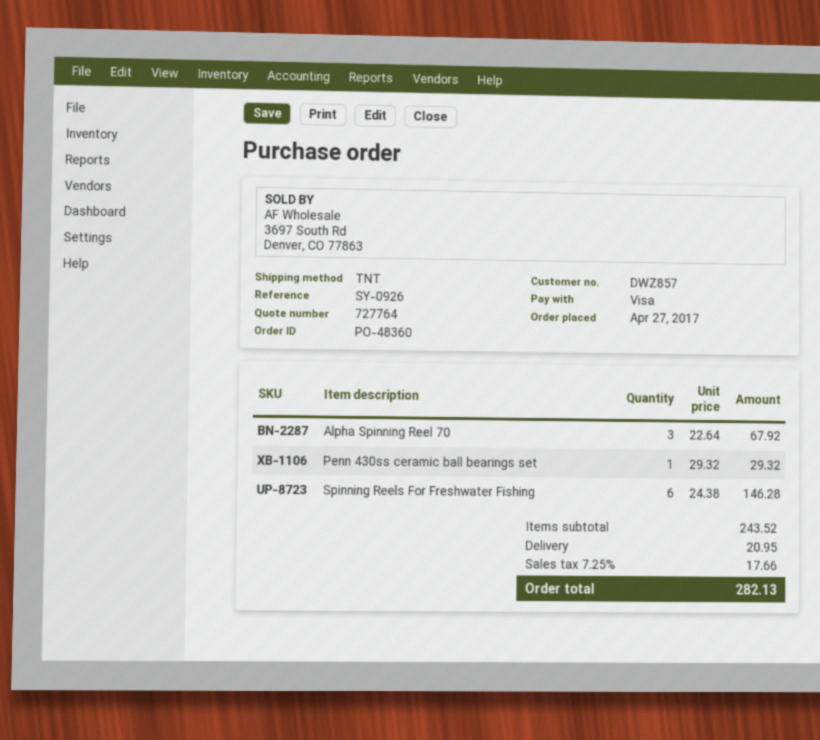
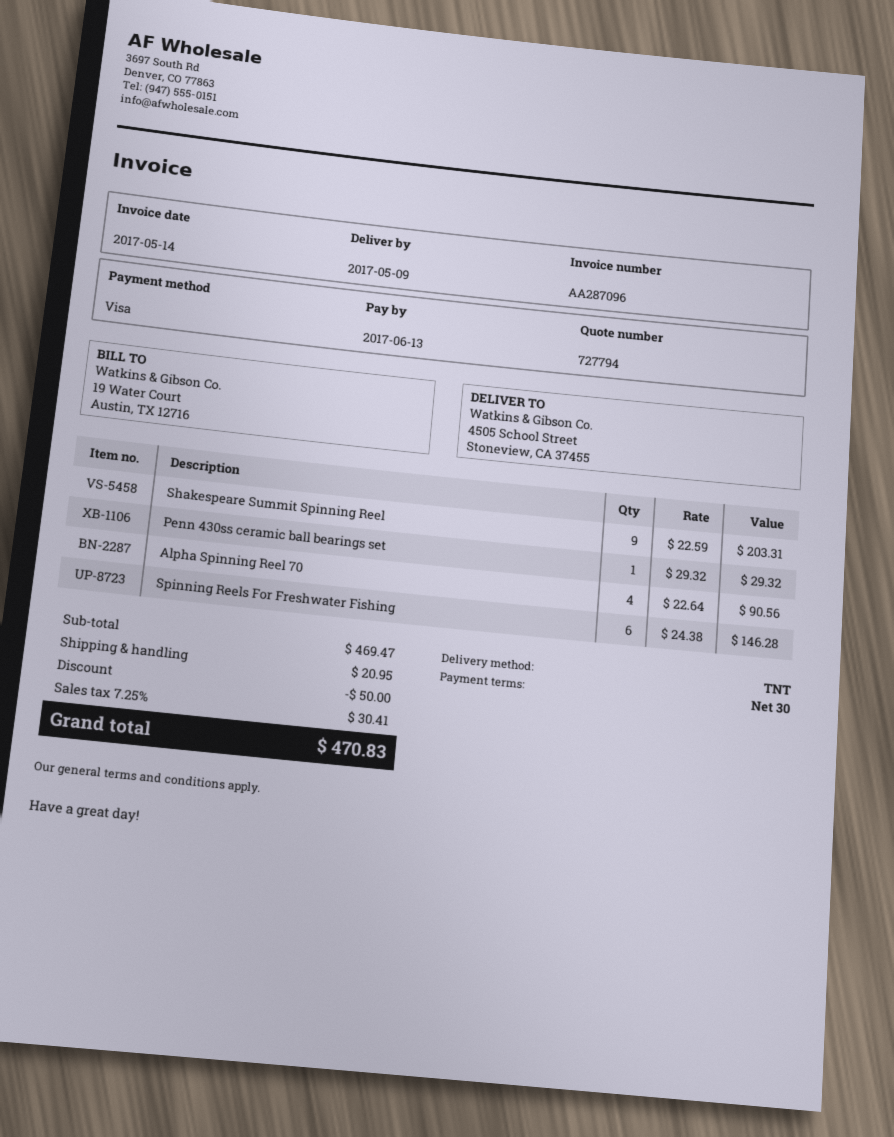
quote number: 727764 -> 727794
Alpha Spinning Reel 70: 3 x 22.64 = 67.92 -> 4 x 22.64 = 90.56
Shakespeare Summit Spinning Reel: none -> 9 x 22.59 = 203.31
subtotal: 243.52 -> 469.47
discount: none -> 50.00
tax: 7.25% = 17.66 -> 7.25% = 30.41
total: 282.13 -> 470.83

